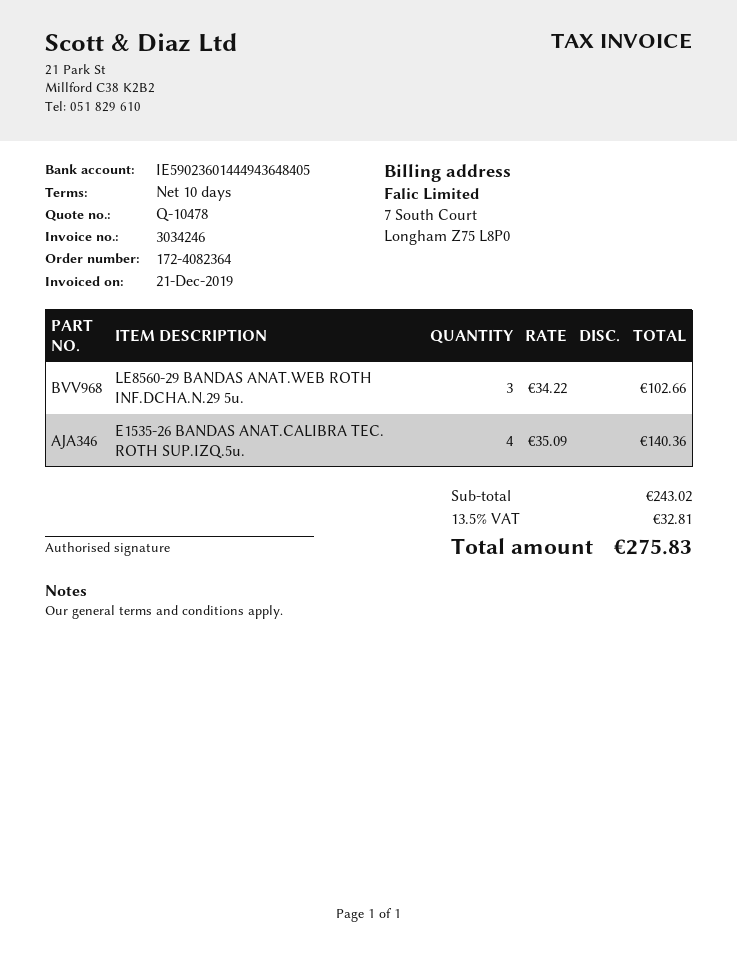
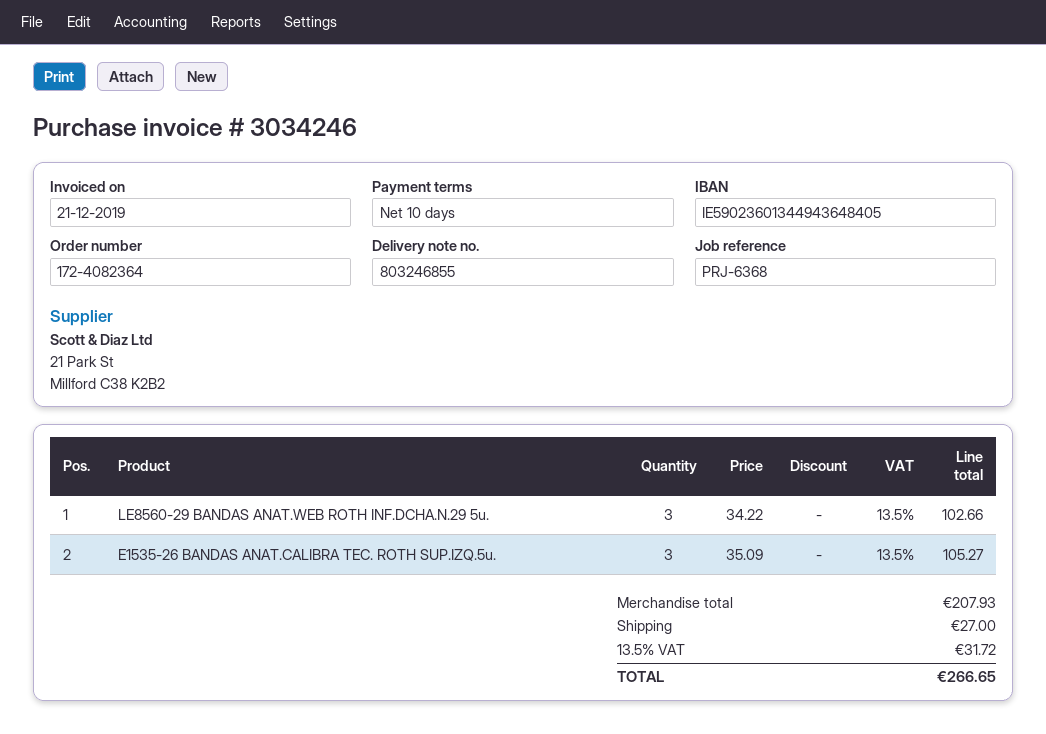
bank account: IE59023601444943648405 -> IE59023601344943648405
E1535-26 BANDAS ANAT.CALIBRA TEC. ROTH SUP.IZQ.5u.: 4 x 35.09 = 140.36 -> 3 x 35.09 = 105.27
subtotal: 243.02 -> 207.93
shipping: none -> 27.00
tax: 13.5% = 32.81 -> 13.5% = 31.72
total: 275.83 -> 266.65

